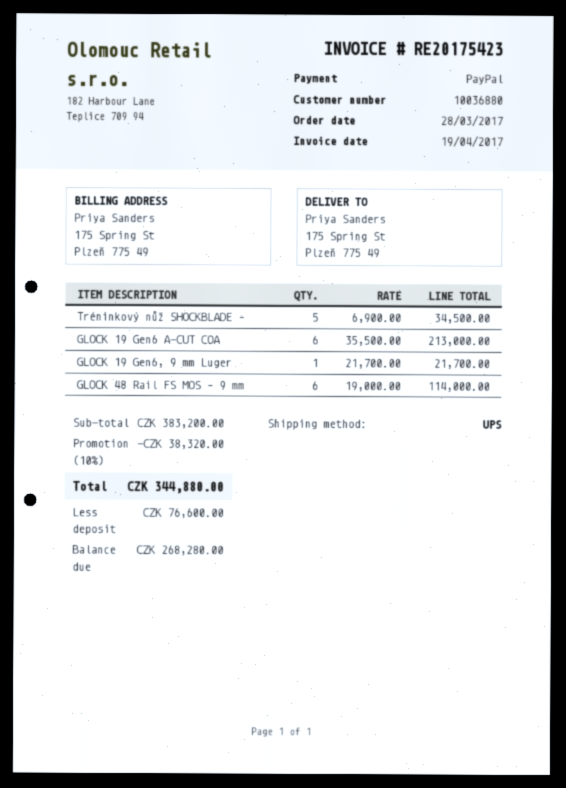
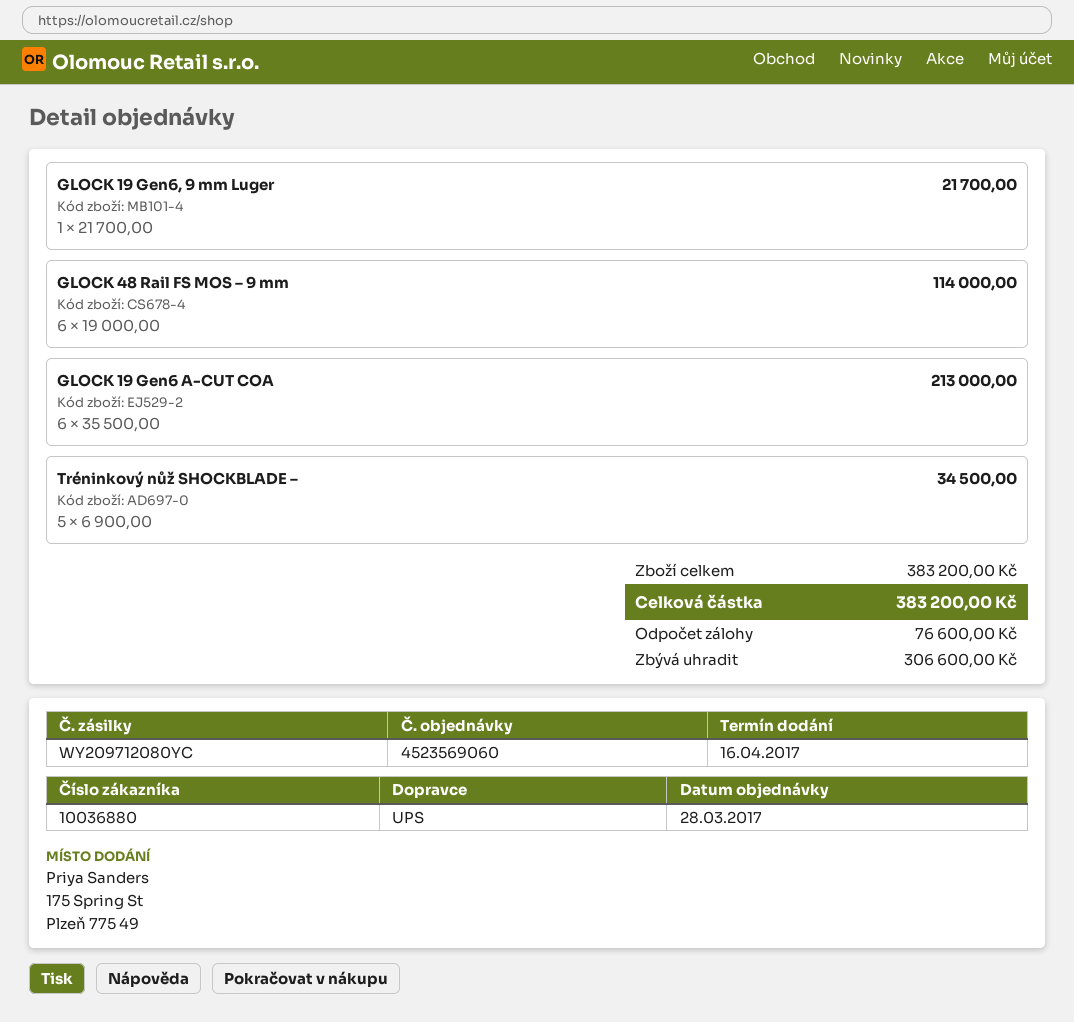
discount: 10% = 38320.00 -> none
total: 344880.00 -> 383200.00
balance: 268280.00 -> 306600.00

